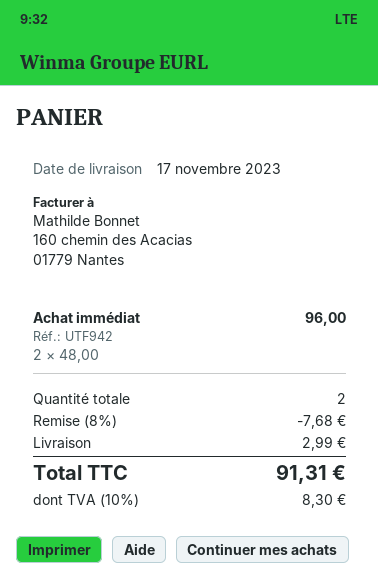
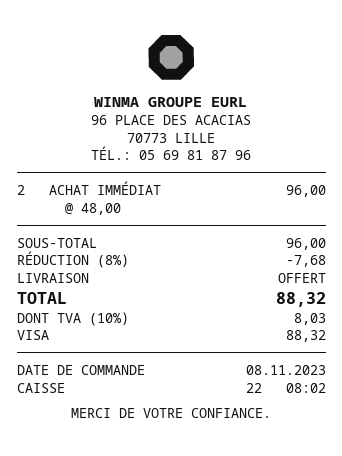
shipping: 2.99 -> 0.00
tax: 10% = 8.30 -> 10% = 8.03
total: 91.31 -> 88.32

